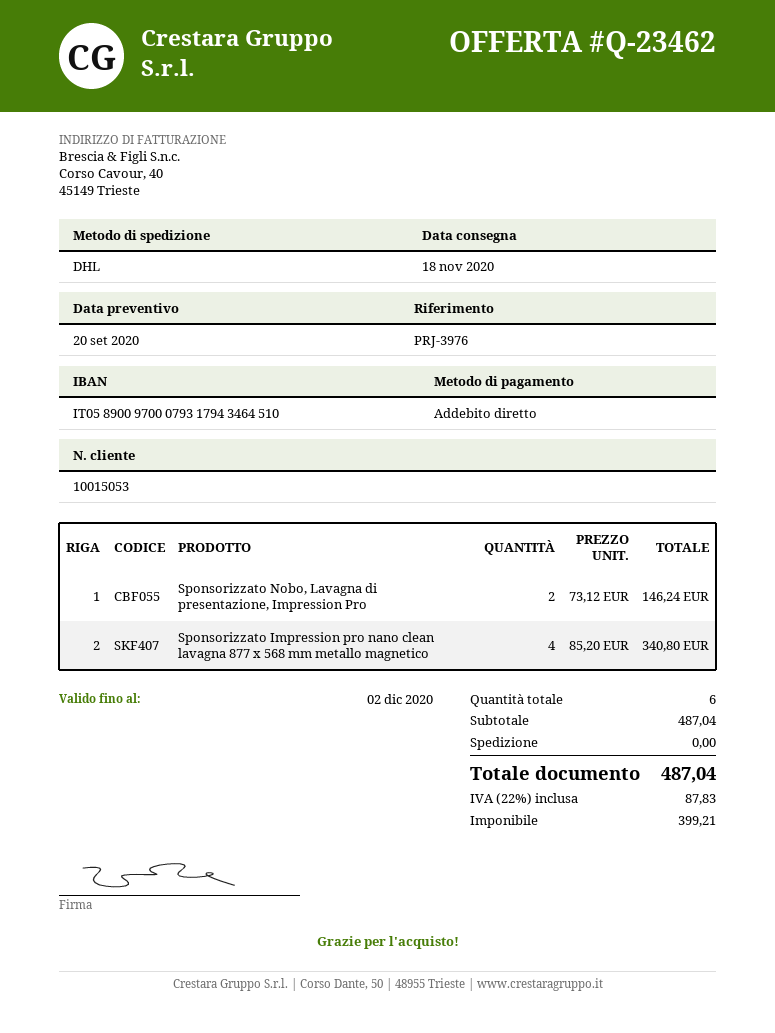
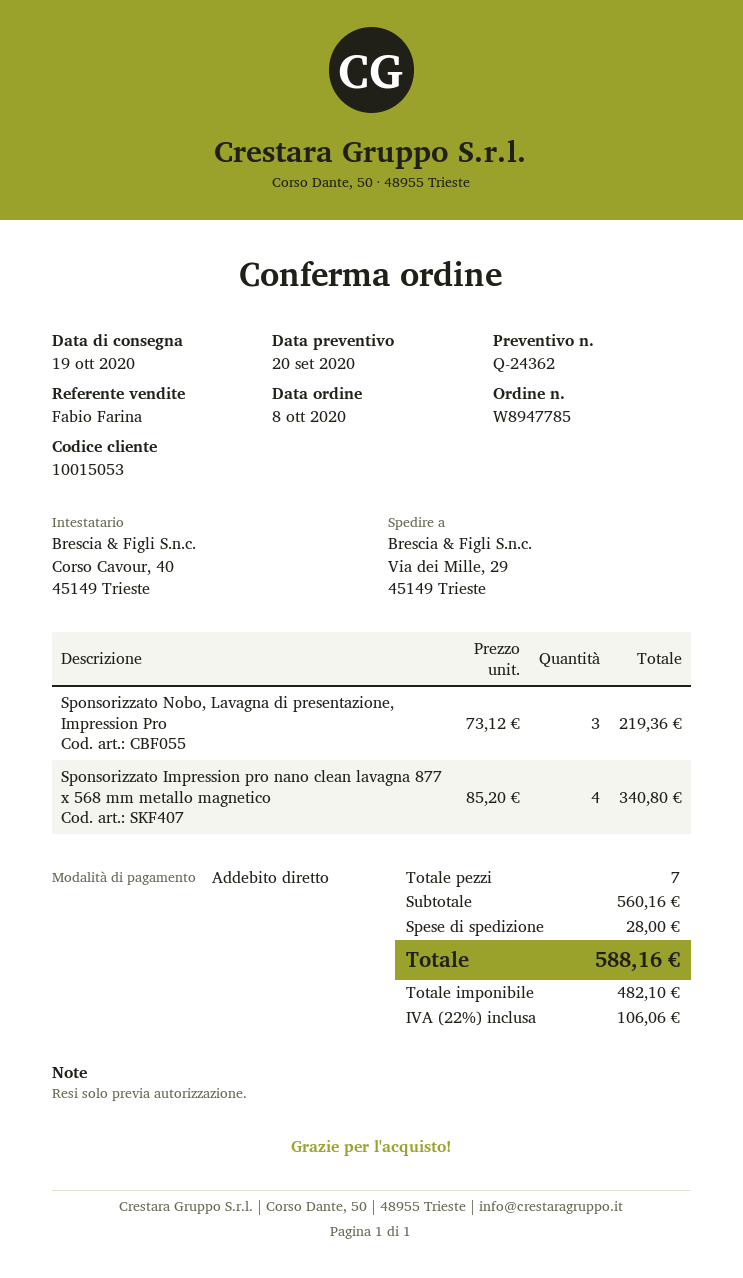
quote number: Q-23462 -> Q-24362
delivery date: 2020-11-18 -> 2020-10-19
Sponsorizzato Nobo, Lavagna di presentazione, Impression Pro: 2 x 73.12 = 146.24 -> 3 x 73.12 = 219.36
total quantity: 6 -> 7
subtotal: 487.04 -> 560.16
shipping: 0.00 -> 28.00
net: 399.21 -> 482.10
tax: 22% = 87.83 -> 22% = 106.06
total: 487.04 -> 588.16

